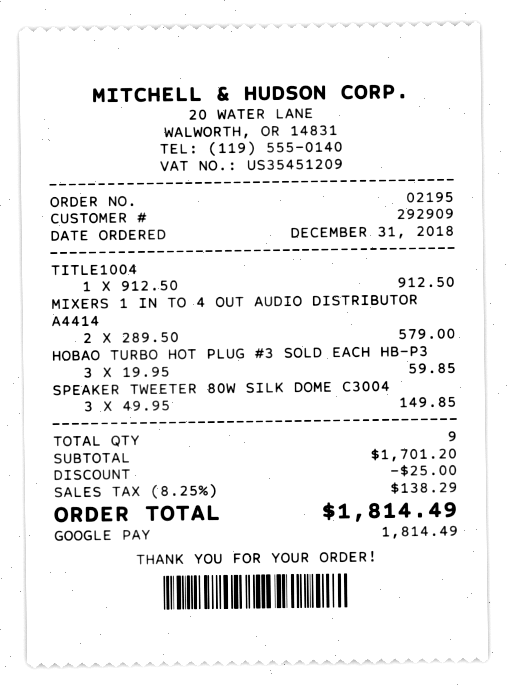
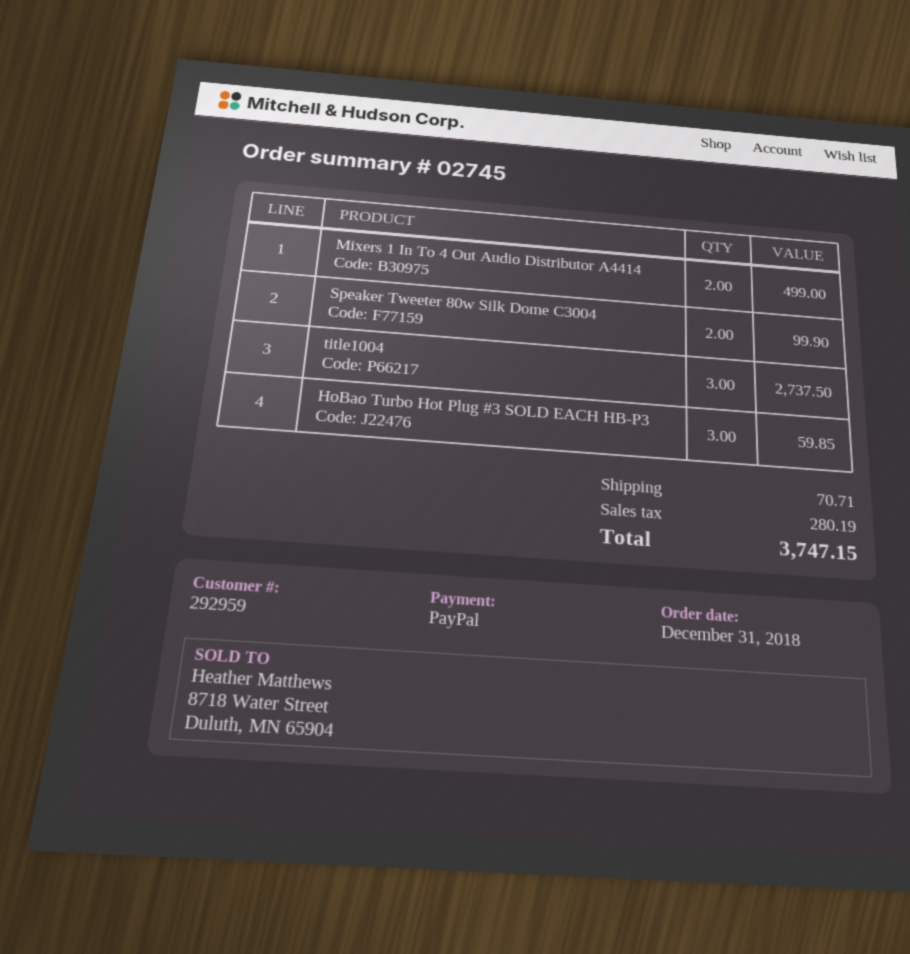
order number: 02195 -> 02745
customer number: 292909 -> 292959
payment method: Google Pay -> PayPal
TITLE1004: 1 for 912.50 -> 3 for 2737.50
MIXERS 1 IN TO 4 OUT AUDIO DISTRIBUTOR A4414: 2 for 579.00 -> 2 for 499.00
SPEAKER TWEETER 80W SILK DOME C3004: 3 for 149.85 -> 2 for 99.90
discount: 25.00 -> none
shipping: none -> 70.71
tax: 138.29 -> 280.19
total: 1814.49 -> 3747.15

